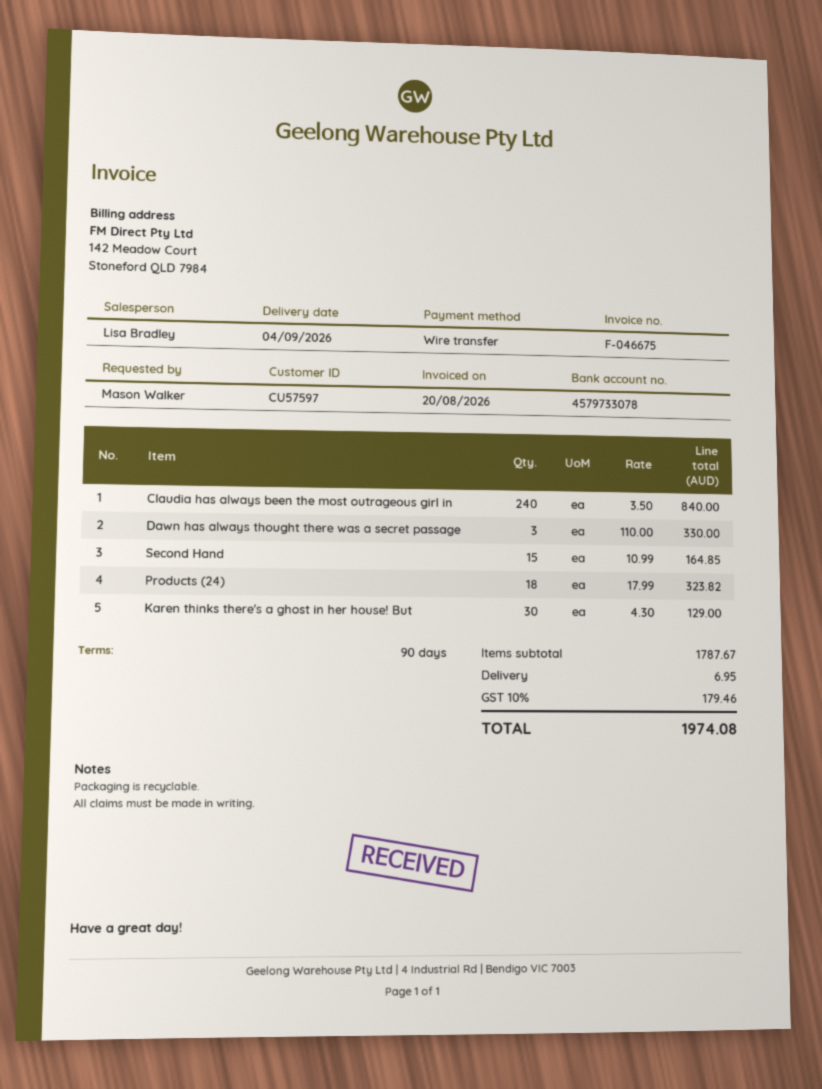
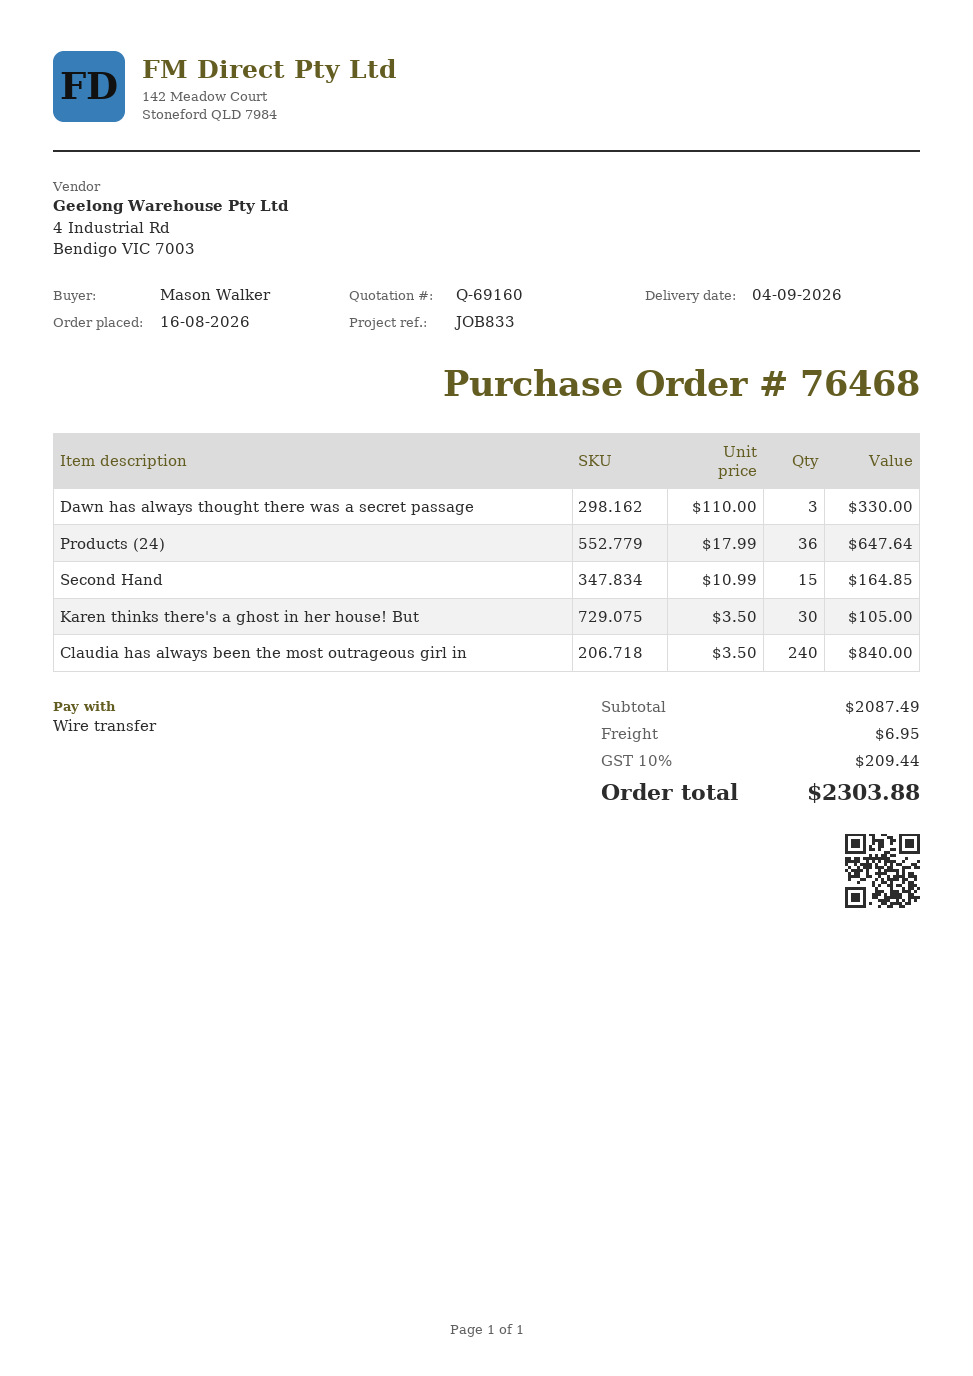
Products (24): 18 x 17.99 = 323.82 -> 36 x 17.99 = 647.64
Karen thinks there's a ghost in her house! But: 30 x 4.30 = 129.00 -> 30 x 3.50 = 105.00
subtotal: 1787.67 -> 2087.49
tax: 10% = 179.46 -> 10% = 209.44
total: 1974.08 -> 2303.88

